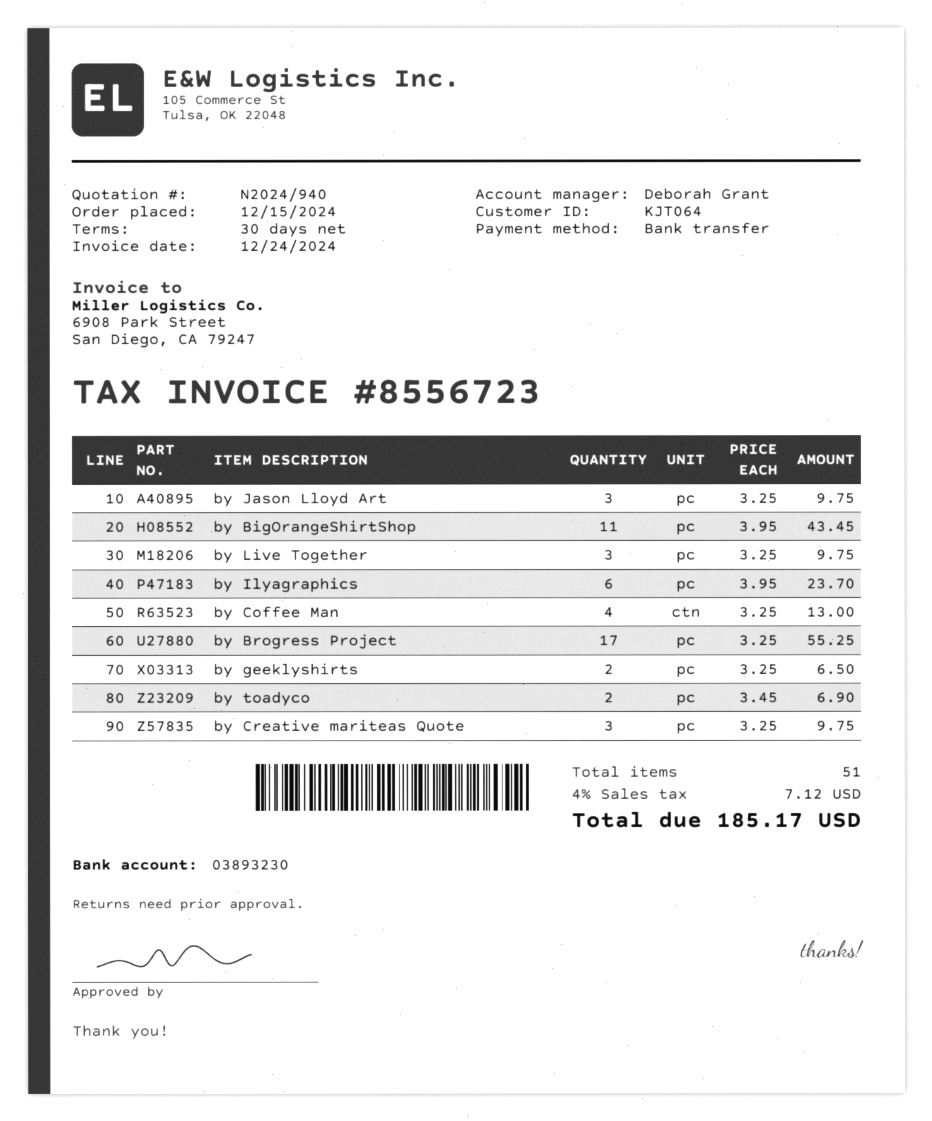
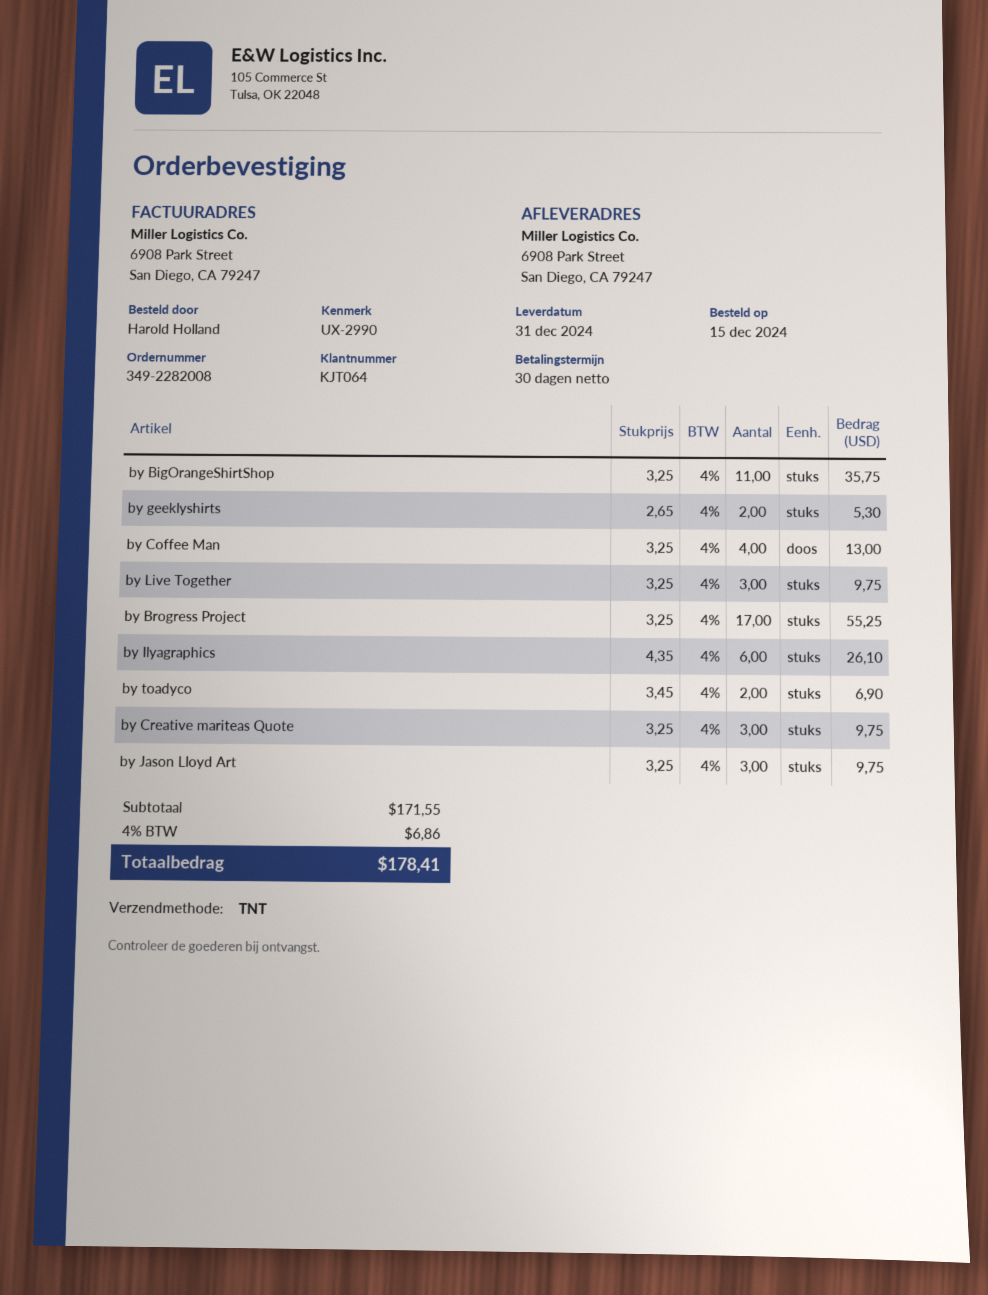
by BigOrangeShirtShop: 11 x 3.95 = 43.45 -> 11 x 3.25 = 35.75
by Ilyagraphics: 6 x 3.95 = 23.70 -> 6 x 4.35 = 26.10
by geeklyshirts: 2 x 3.25 = 6.50 -> 2 x 2.65 = 5.30
tax: 4% = 7.12 -> 4% = 6.86
total: 185.17 -> 178.41

